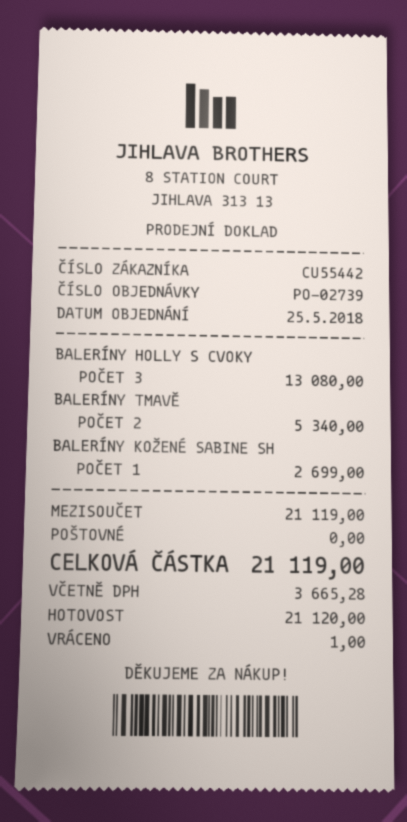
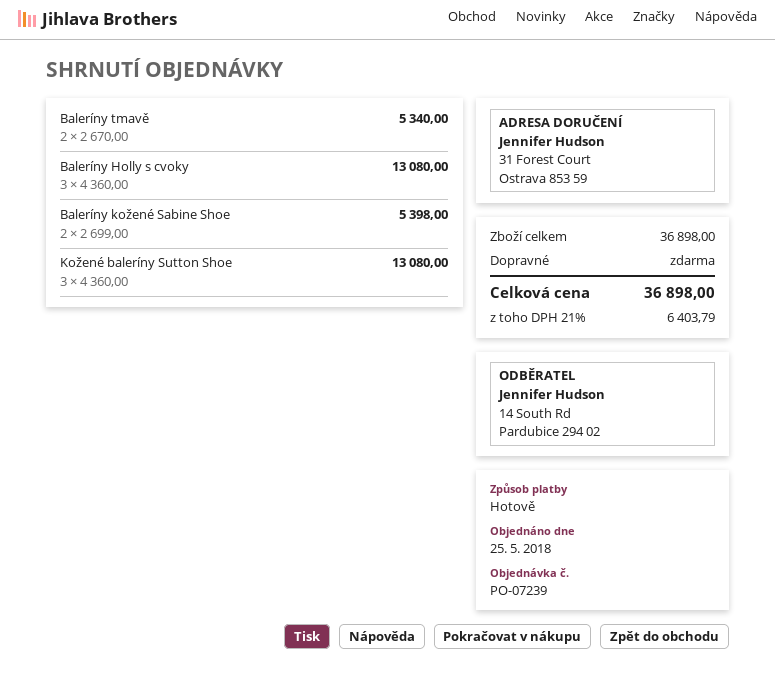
order number: PO-02739 -> PO-07239
BALERÍNY KOŽENÉ SABINE SH: 1 for 2699.00 -> 2 for 5398.00
Kožené baleríny Sutton Shoe: none -> 3 for 13080.00
subtotal: 21119.00 -> 36898.00
tax: 3665.28 -> 6403.79
total: 21119.00 -> 36898.00

